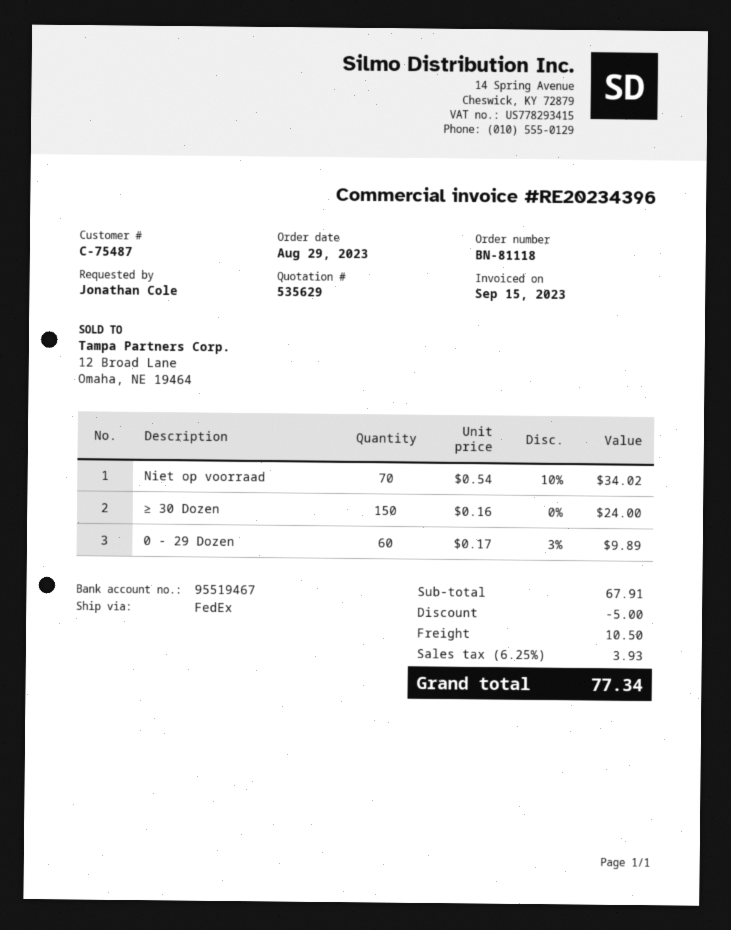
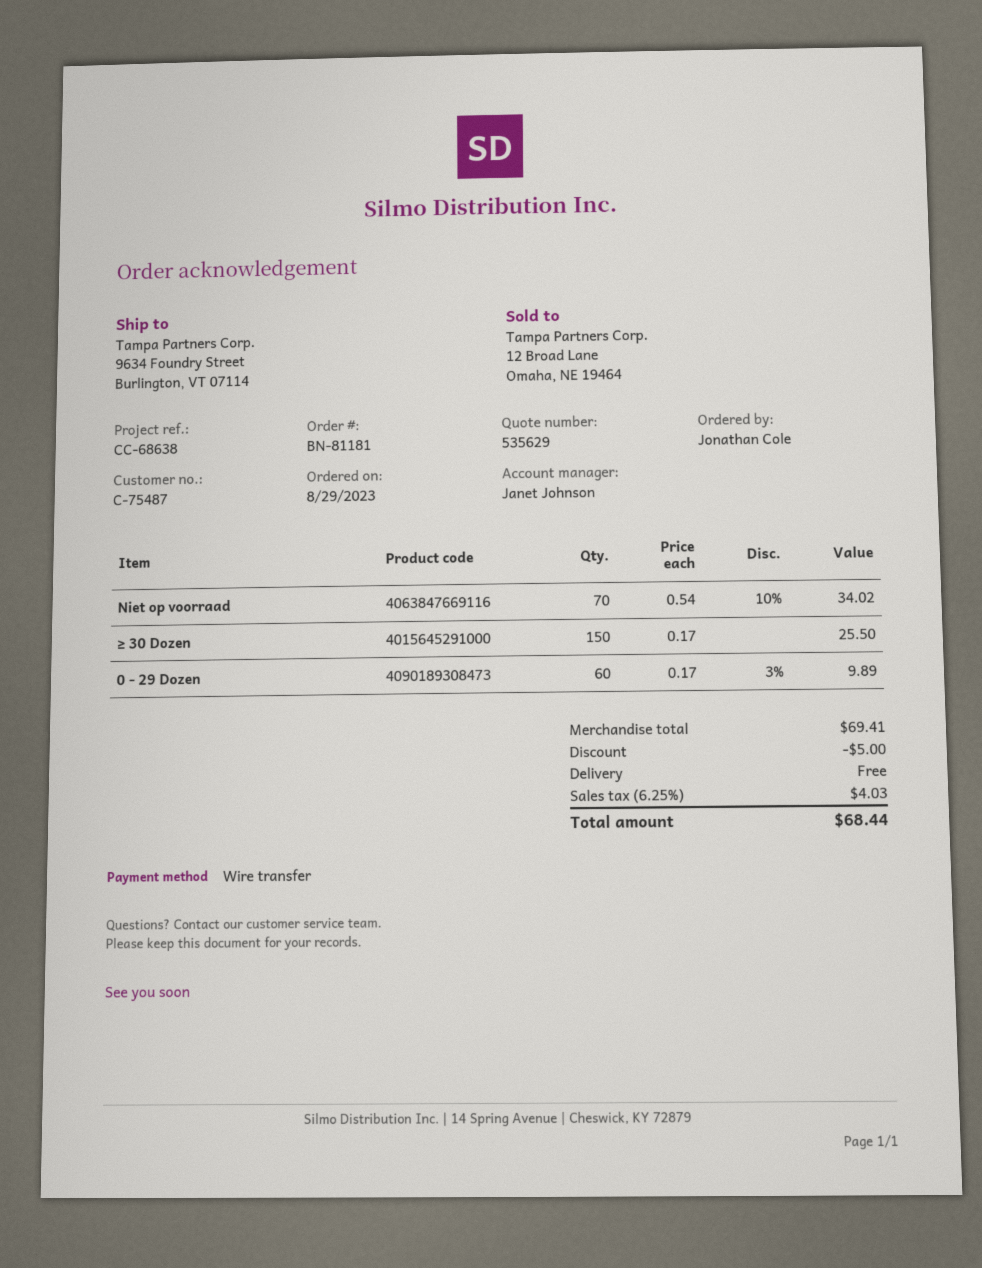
order number: BN-81118 -> BN-81181
≥ 30 Dozen: 150 x 0.16 = 24.00 -> 150 x 0.17 = 25.50
subtotal: 67.91 -> 69.41
shipping: 10.50 -> 0.00
tax: 6.25% = 3.93 -> 6.25% = 4.03
total: 77.34 -> 68.44

